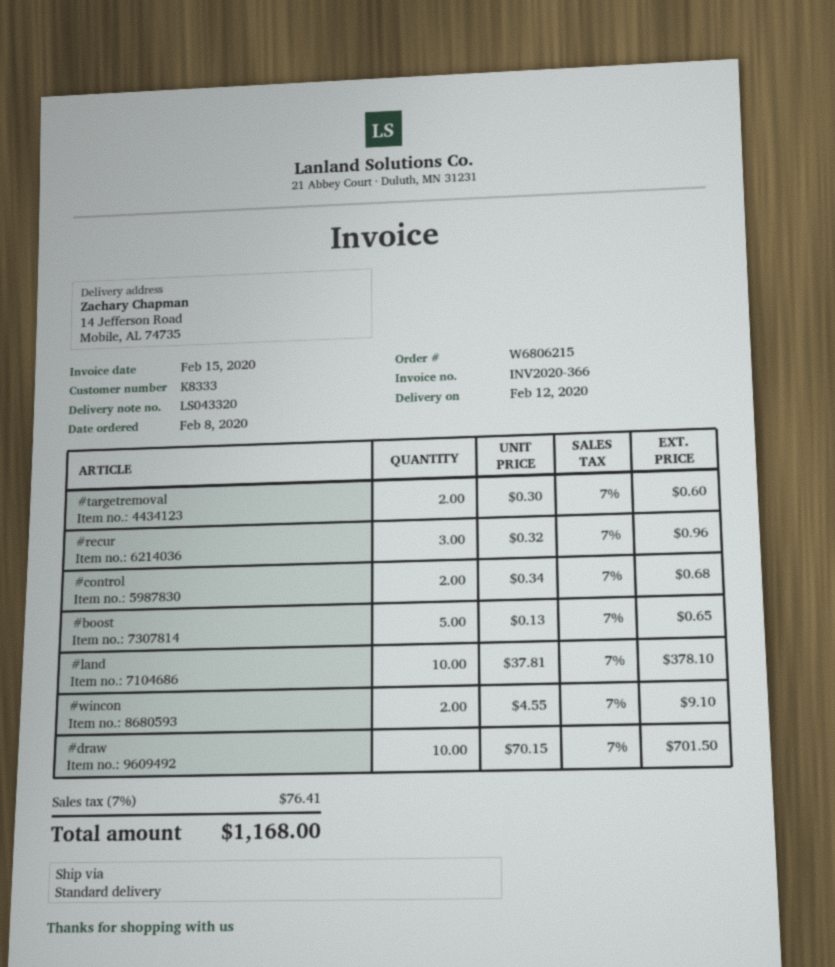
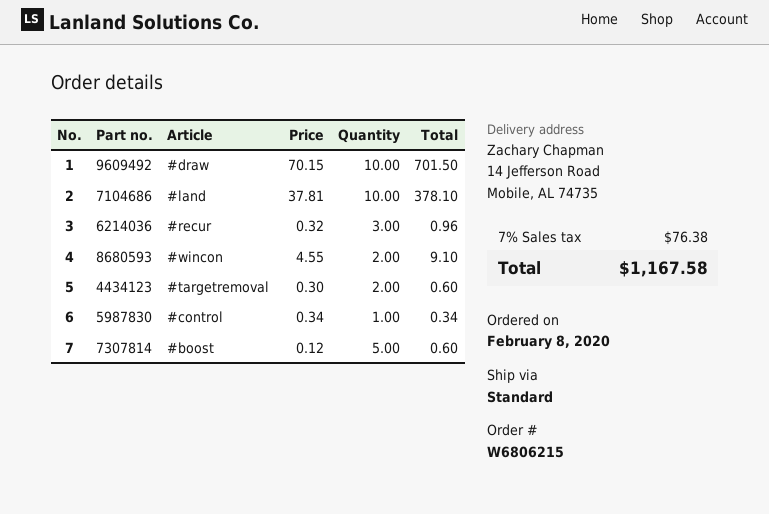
#control: 2 x 0.34 = 0.68 -> 1 x 0.34 = 0.34
#boost: 5 x 0.13 = 0.65 -> 5 x 0.12 = 0.60
tax: 7% = 76.41 -> 7% = 76.38
total: 1168.00 -> 1167.58

